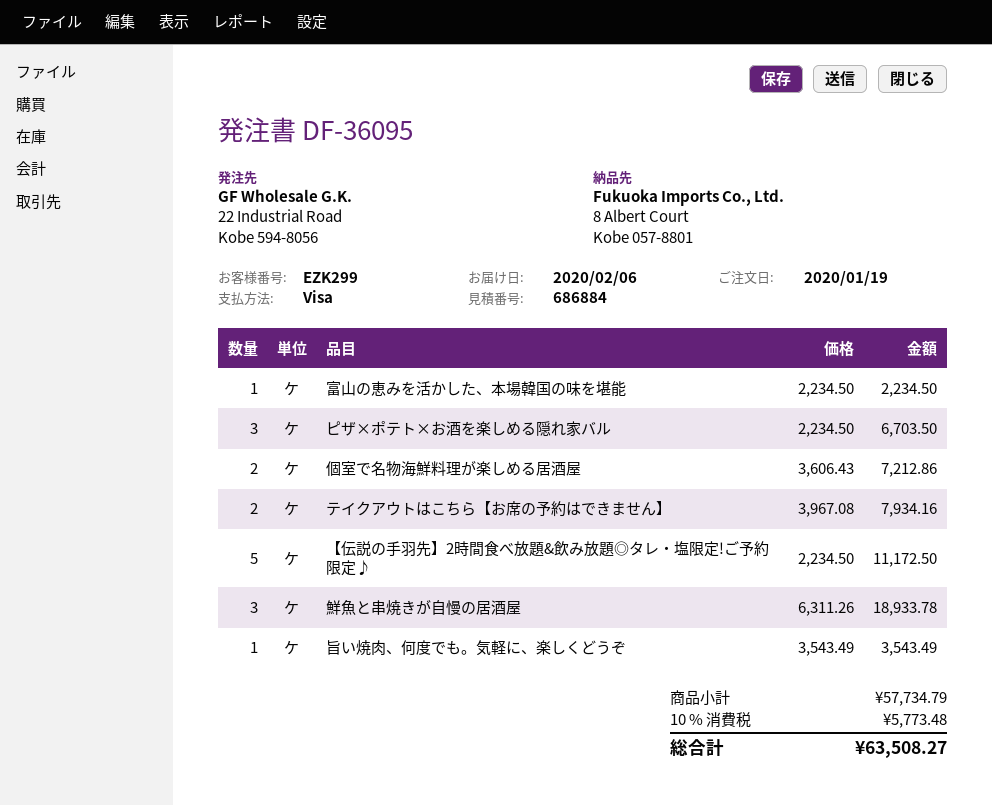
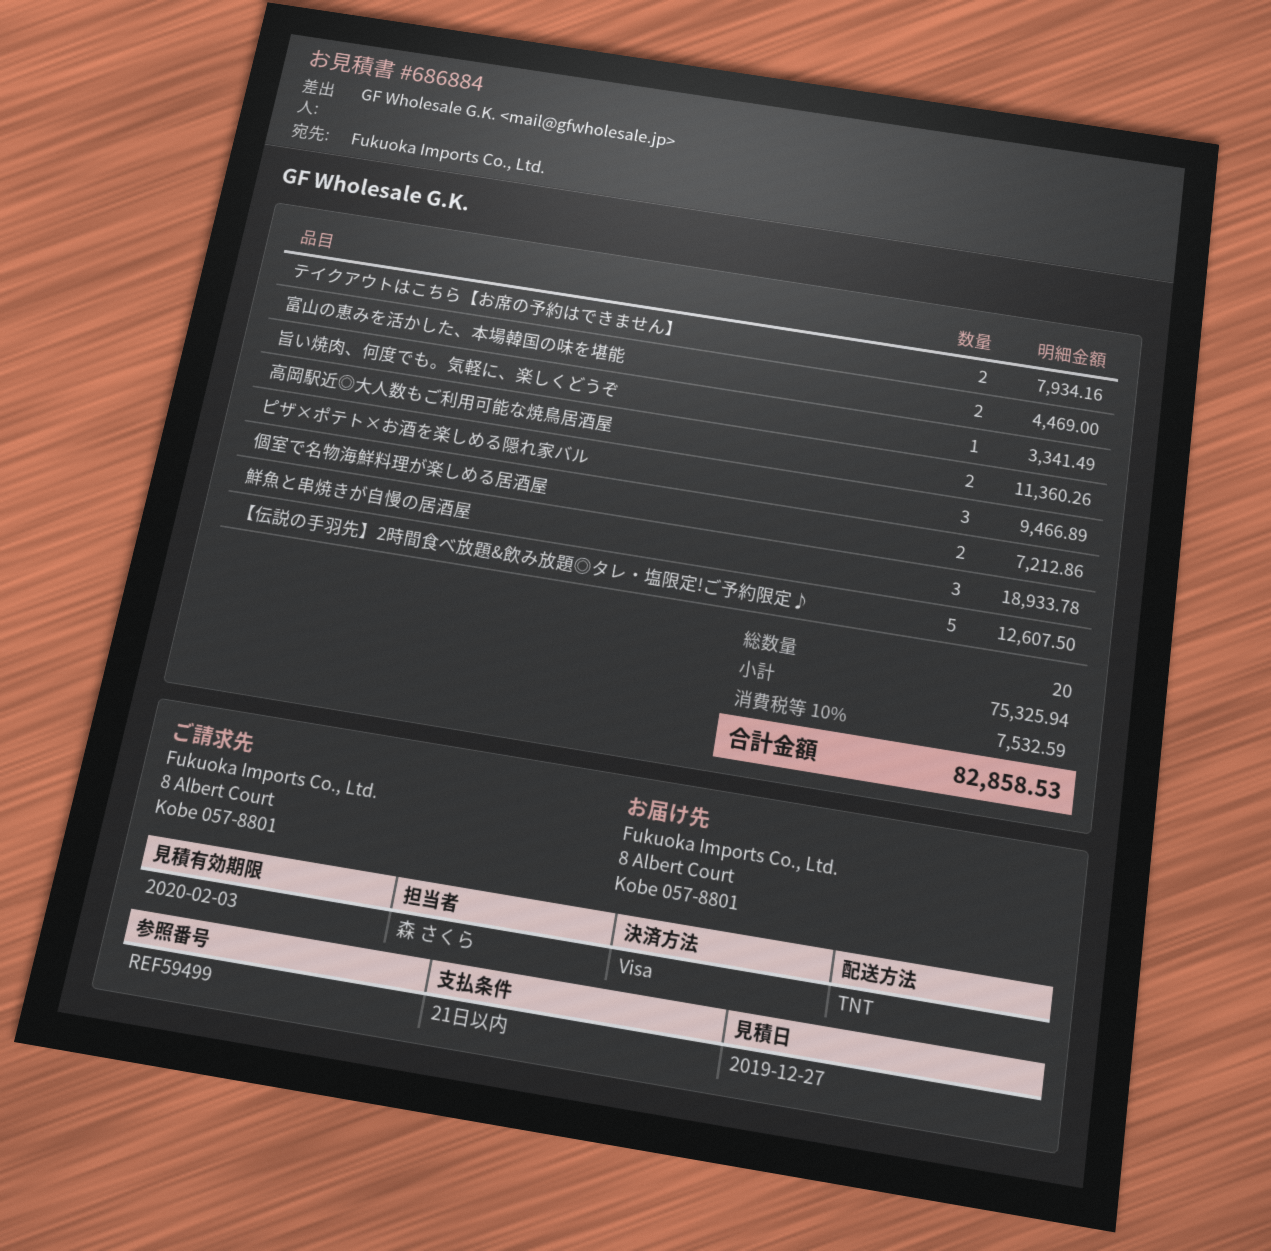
富山の恵みを活かした、本場韓国の味を堪能: 1 for 2234.50 -> 2 for 4469.00
ピザ×ポテト×お酒を楽しめる隠れ家バル: 3 for 6703.50 -> 3 for 9466.89
【伝説の手羽先】2時間食べ放題&飲み放題◎タレ・塩限定!ご予約限定♪: 5 for 11172.50 -> 5 for 12607.50
旨い焼肉、何度でも。気軽に、楽しくどうぞ: 1 for 3543.49 -> 1 for 3341.49
高岡駅近◎大人数もご利用可能な焼鳥居酒屋: none -> 2 for 11360.26
subtotal: 57734.79 -> 75325.94
tax: 10% = 5773.48 -> 10% = 7532.59
total: 63508.27 -> 82858.53

